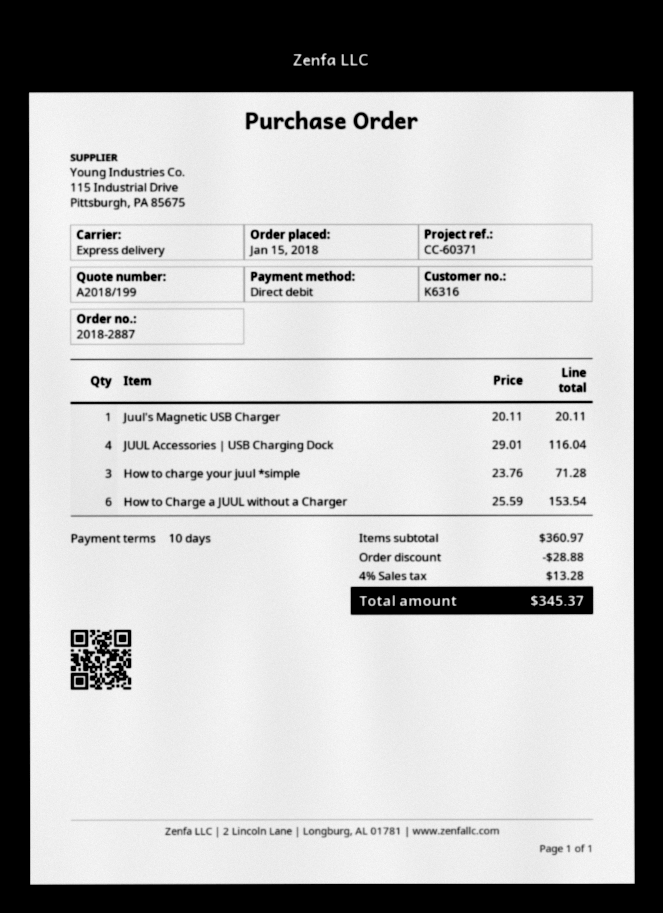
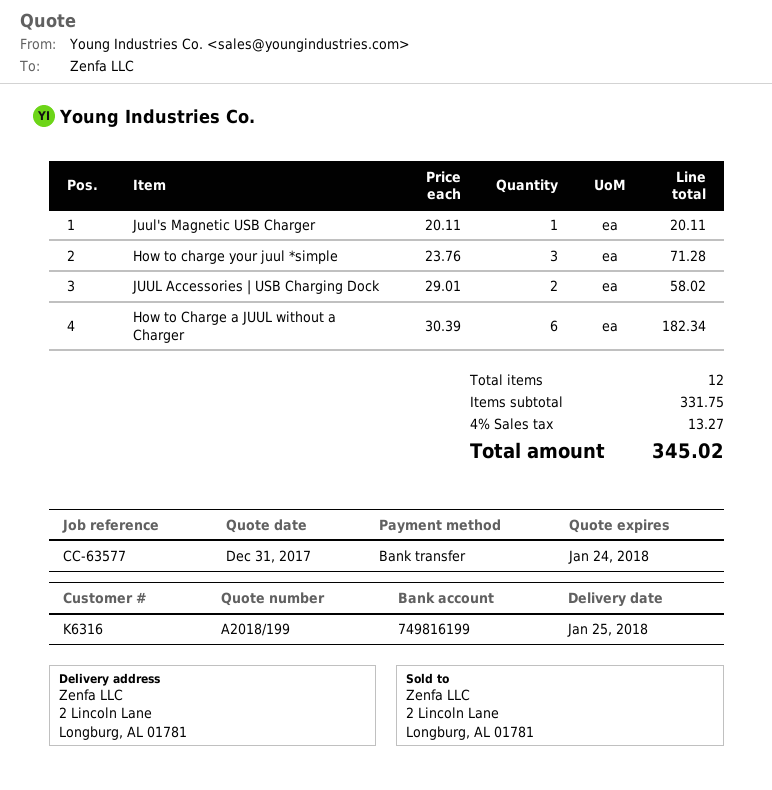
reference: CC-60371 -> CC-63577
payment method: direct debit -> bank transfer
JUUL Accessories | USB Charging Dock: 4 x 29.01 = 116.04 -> 2 x 29.01 = 58.02
How to Charge a JUUL without a Charger: 6 x 25.59 = 153.54 -> 6 x 30.39 = 182.34
subtotal: 360.97 -> 331.75
discount: 28.88 -> none
tax: 4% = 13.28 -> 4% = 13.27
total: 345.37 -> 345.02

